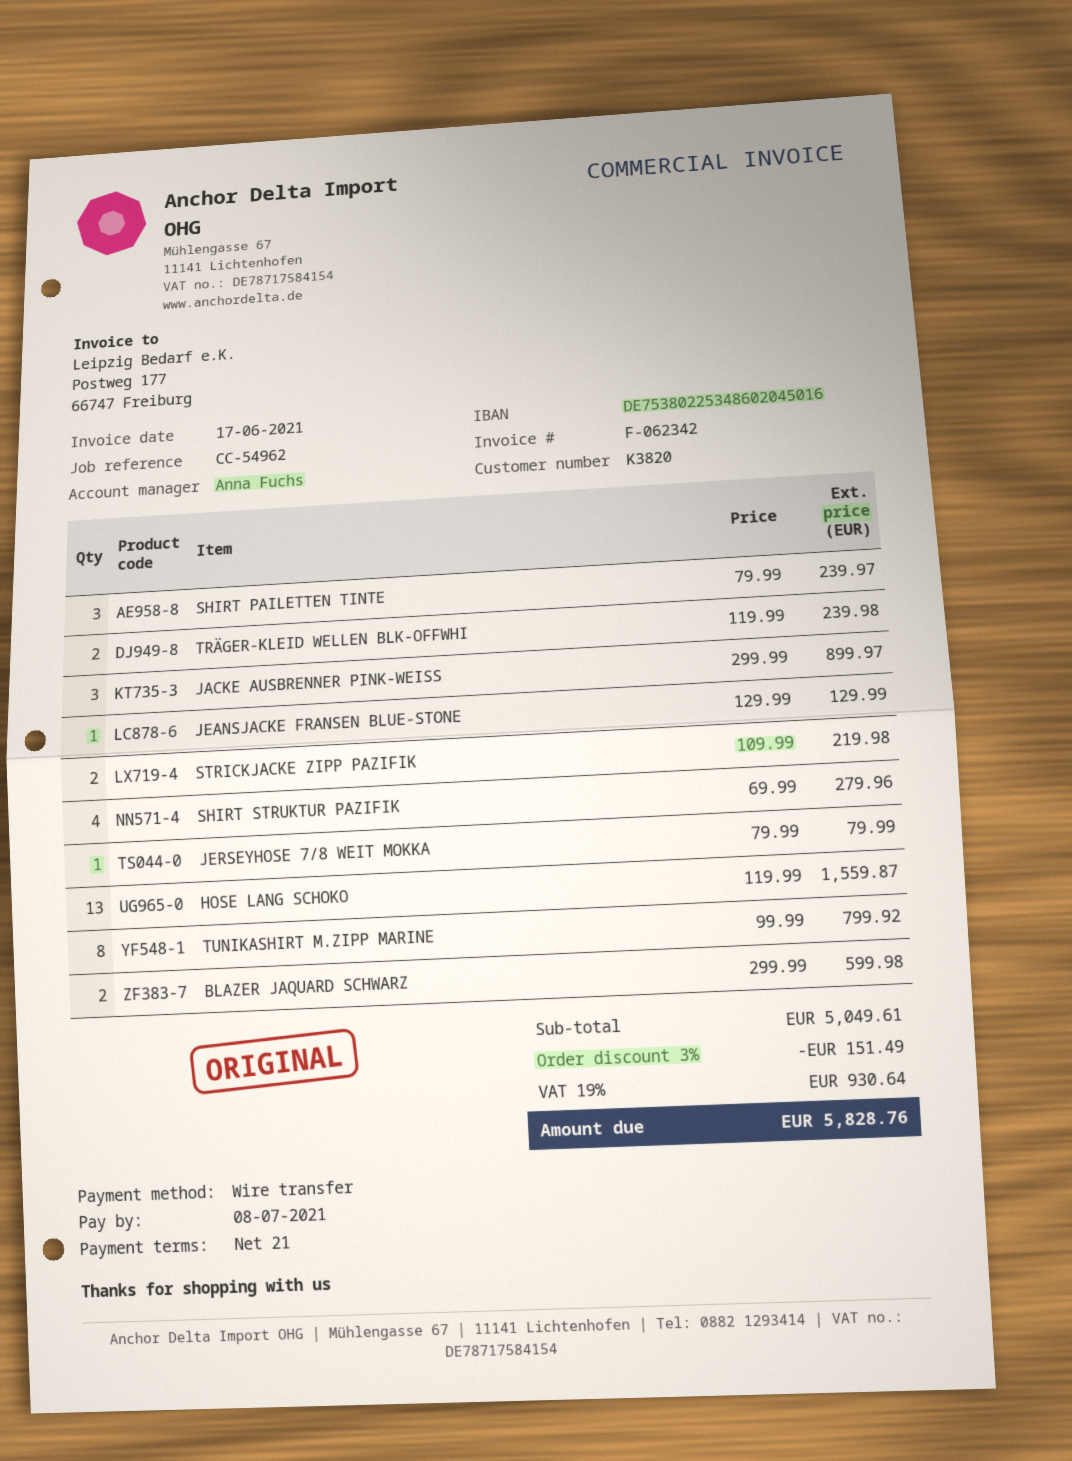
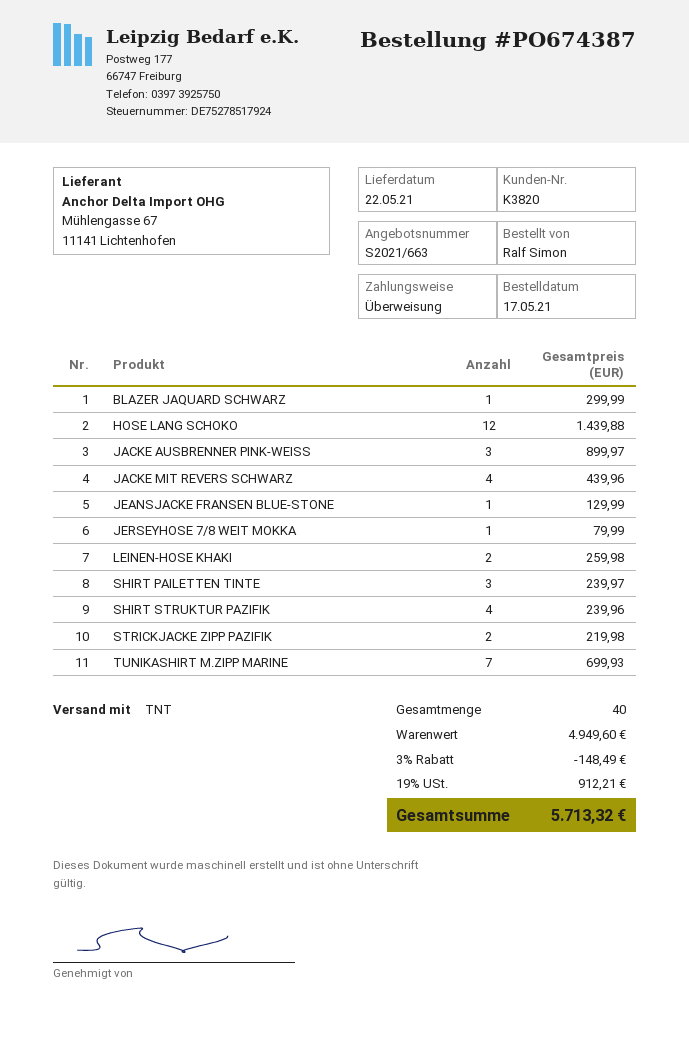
TRÄGER-KLEID WELLEN BLK-OFFWHI: 2 for 239.98 -> none
SHIRT STRUKTUR PAZIFIK: 4 for 279.96 -> 4 for 239.96
HOSE LANG SCHOKO: 13 for 1559.87 -> 12 for 1439.88
TUNIKASHIRT M.ZIPP MARINE: 8 for 799.92 -> 7 for 699.93
BLAZER JAQUARD SCHWARZ: 2 for 599.98 -> 1 for 299.99
JACKE MIT REVERS SCHWARZ: none -> 4 for 439.96
LEINEN-HOSE KHAKI: none -> 2 for 259.98
subtotal: 5049.61 -> 4949.60
discount: 3% = 151.49 -> 3% = 148.49
tax: 19% = 930.64 -> 19% = 912.21
total: 5828.76 -> 5713.32

